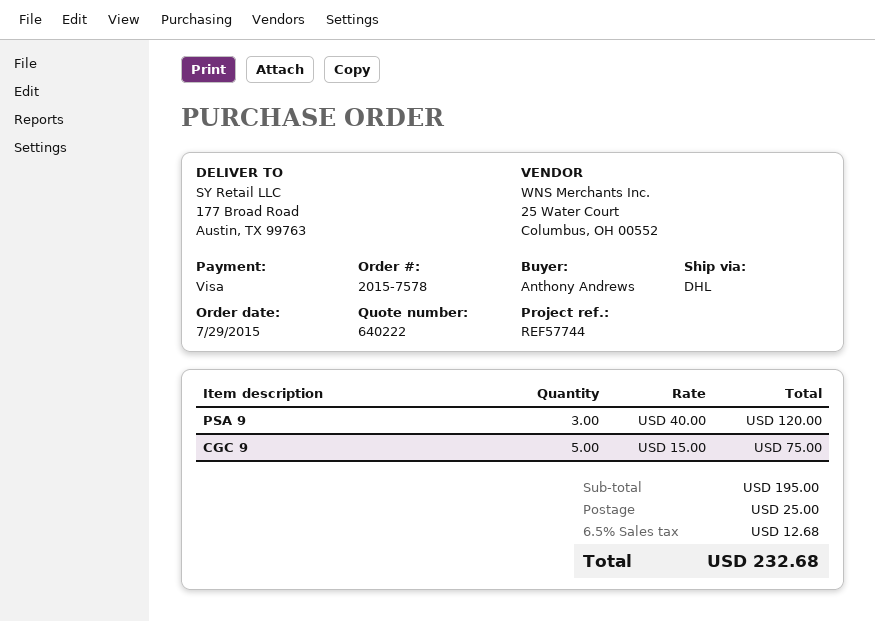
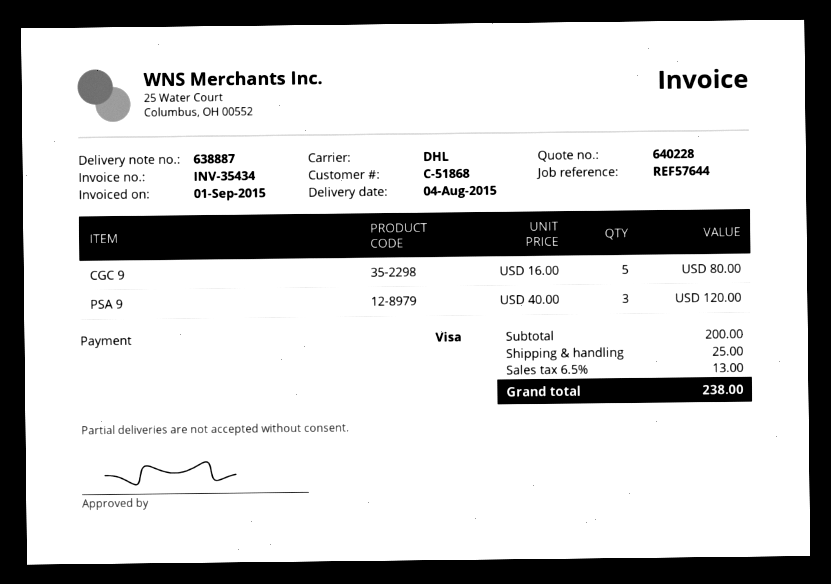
quote number: 640222 -> 640228
reference: REF57744 -> REF57644
CGC 9: 5 x 15.00 = 75.00 -> 5 x 16.00 = 80.00
subtotal: 195.00 -> 200.00
tax: 6.5% = 12.68 -> 6.5% = 13.00
total: 232.68 -> 238.00

